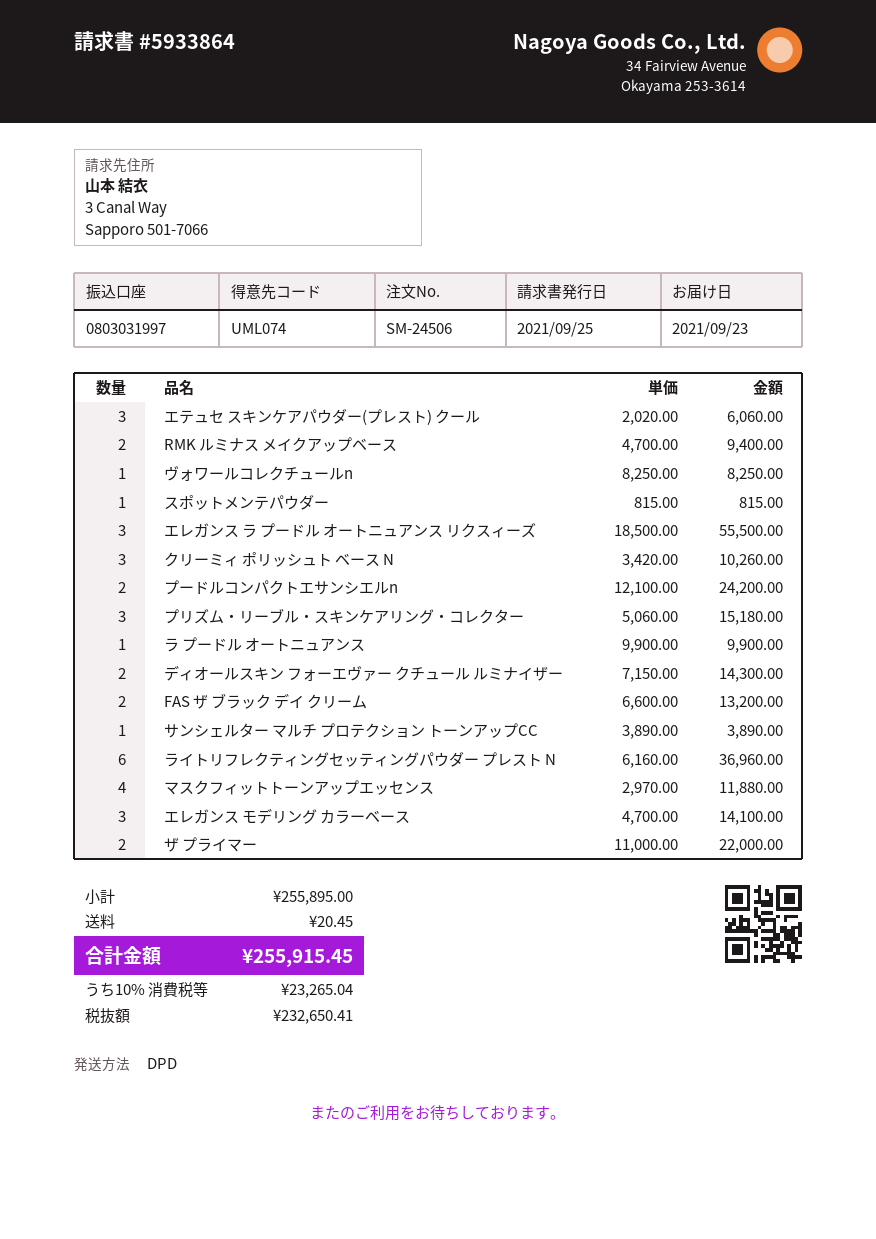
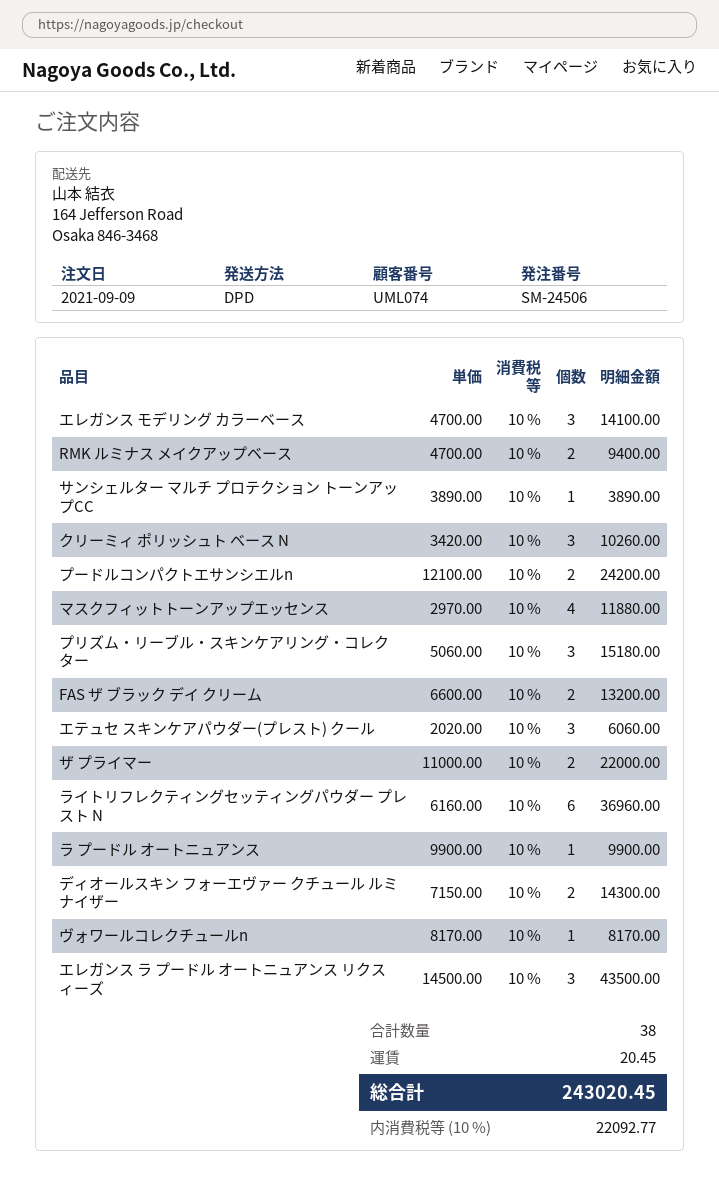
ヴォワールコレクチュールn: 1 x 8250.00 = 8250.00 -> 1 x 8170.00 = 8170.00
スポットメンテパウダー: 1 x 815.00 = 815.00 -> none
エレガンス ラ プードル オートニュアンス リクスィーズ: 3 x 18500.00 = 55500.00 -> 3 x 14500.00 = 43500.00
tax: 10% = 23265.04 -> 10% = 22092.77
total: 255915.45 -> 243020.45

